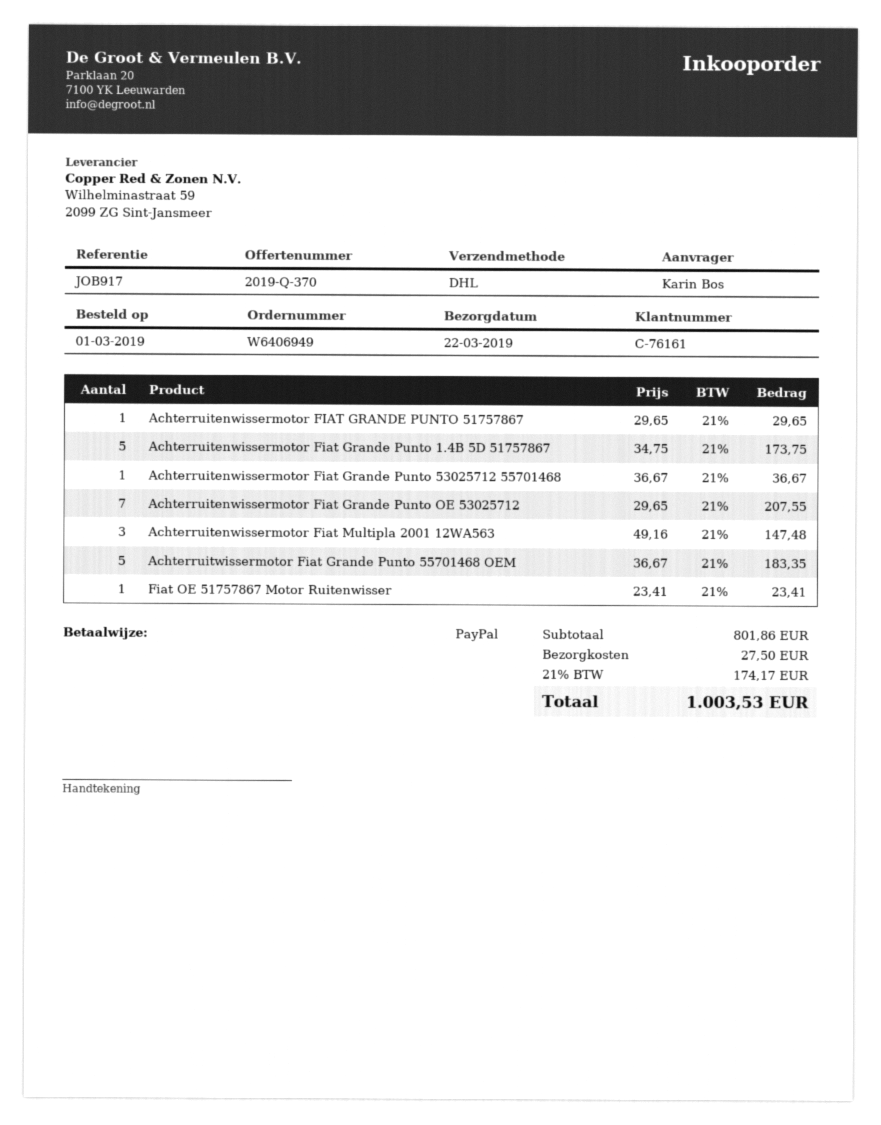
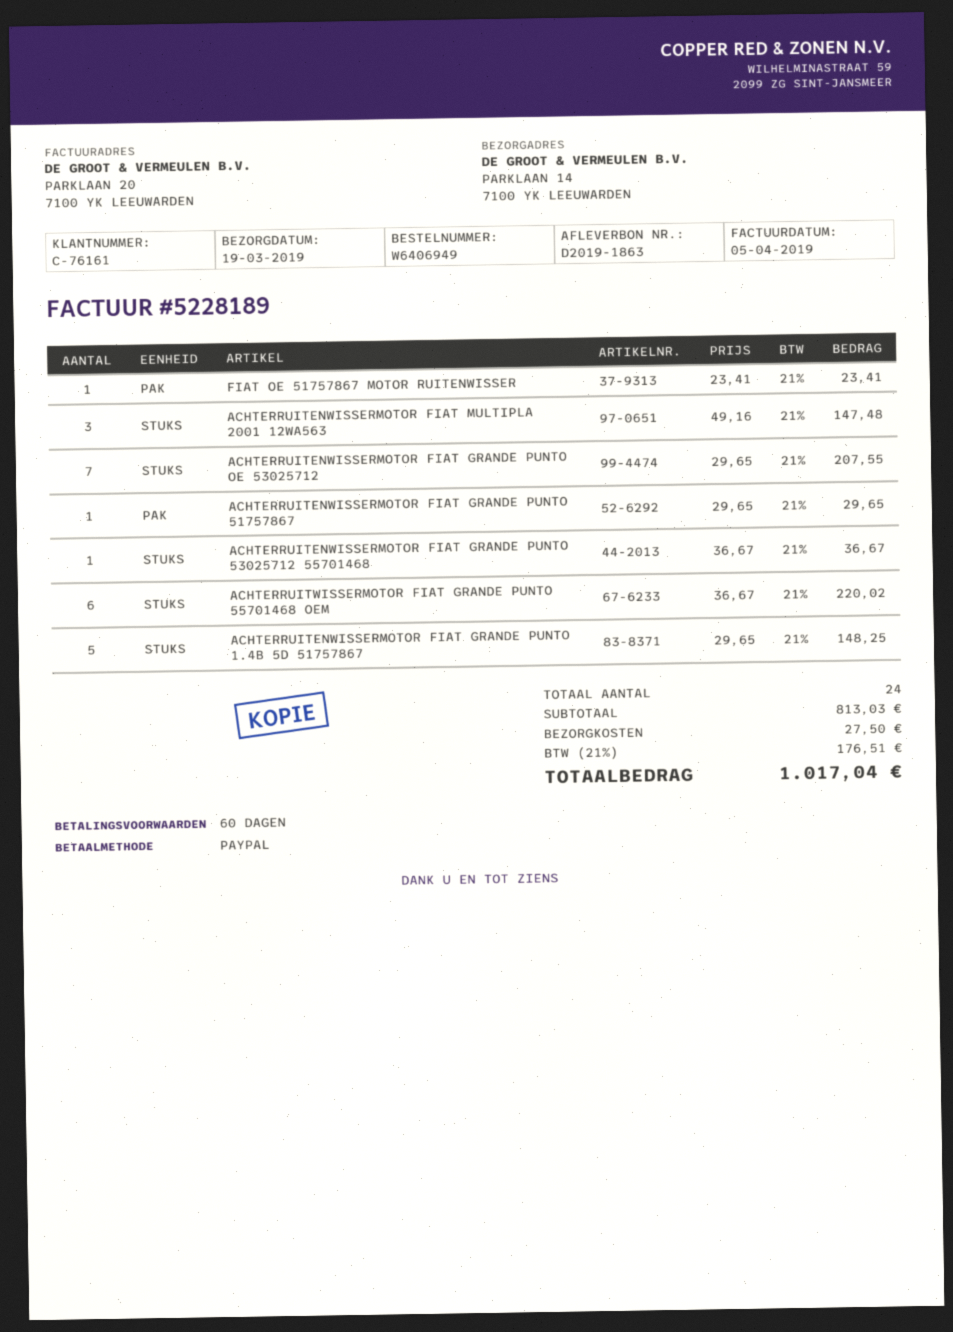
delivery date: 2019-03-22 -> 2019-03-19
Achterruitenwissermotor Fiat Grande Punto 1.4B 5D 51757867: 5 x 34.75 = 173.75 -> 5 x 29.65 = 148.25
Achterruitwissermotor Fiat Grande Punto 55701468 OEM: 5 x 36.67 = 183.35 -> 6 x 36.67 = 220.02
subtotal: 801.86 -> 813.03
tax: 21% = 174.17 -> 21% = 176.51
total: 1003.53 -> 1017.04

